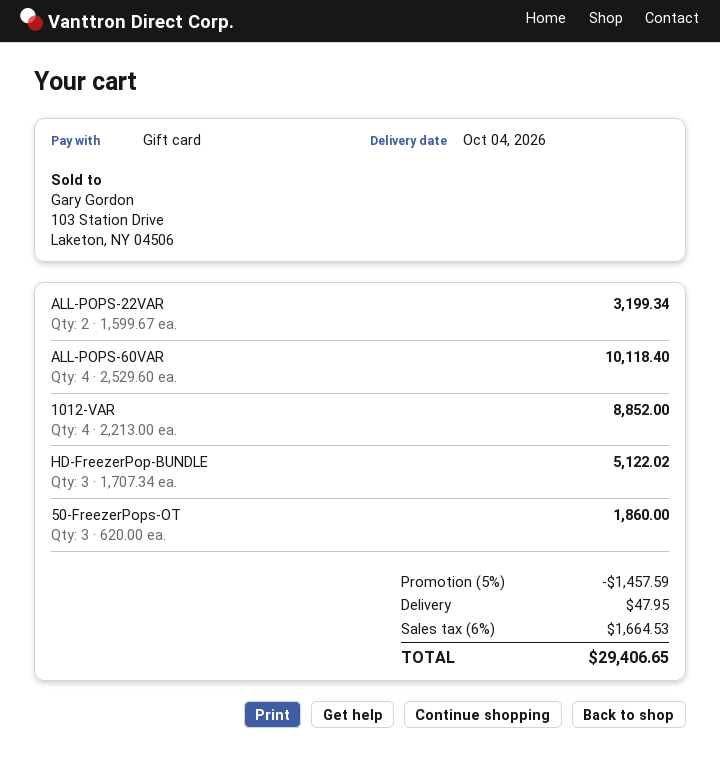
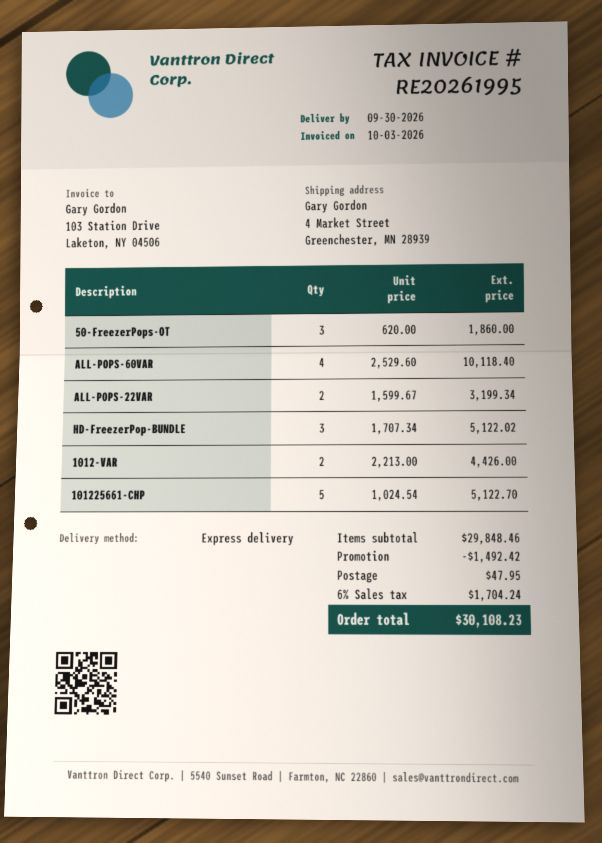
delivery date: 2026-10-04 -> 2026-09-30
1012-VAR: 4 x 2213.00 = 8852.00 -> 2 x 2213.00 = 4426.00
101225661-CHP: none -> 5 x 1024.54 = 5122.70
discount: 1457.59 -> 1492.42
tax: 6% = 1664.53 -> 6% = 1704.24
total: 29406.65 -> 30108.23

